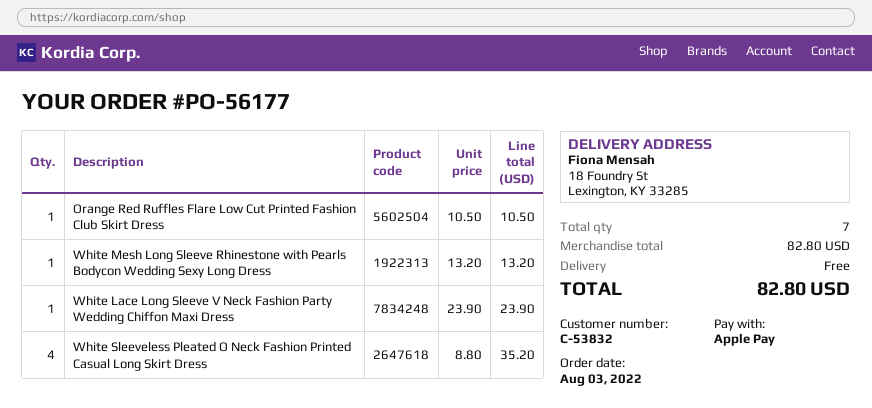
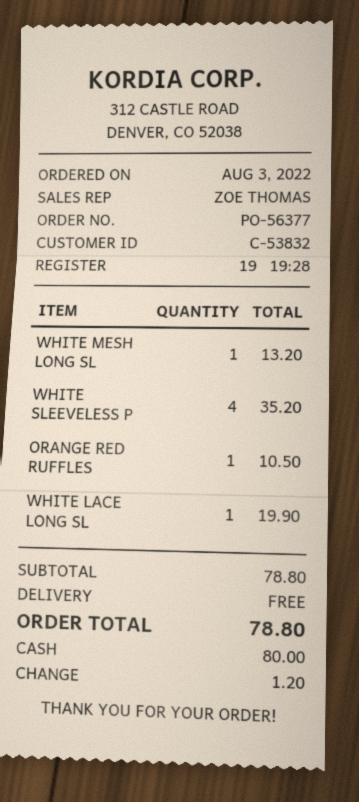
order number: PO-56177 -> PO-56377
payment method: Apple Pay -> cash
White Lace Long Sleeve V Neck Fashion Party Wedding Chiffon Maxi Dress: 1 for 23.90 -> 1 for 19.90
subtotal: 82.80 -> 78.80
total: 82.80 -> 78.80

